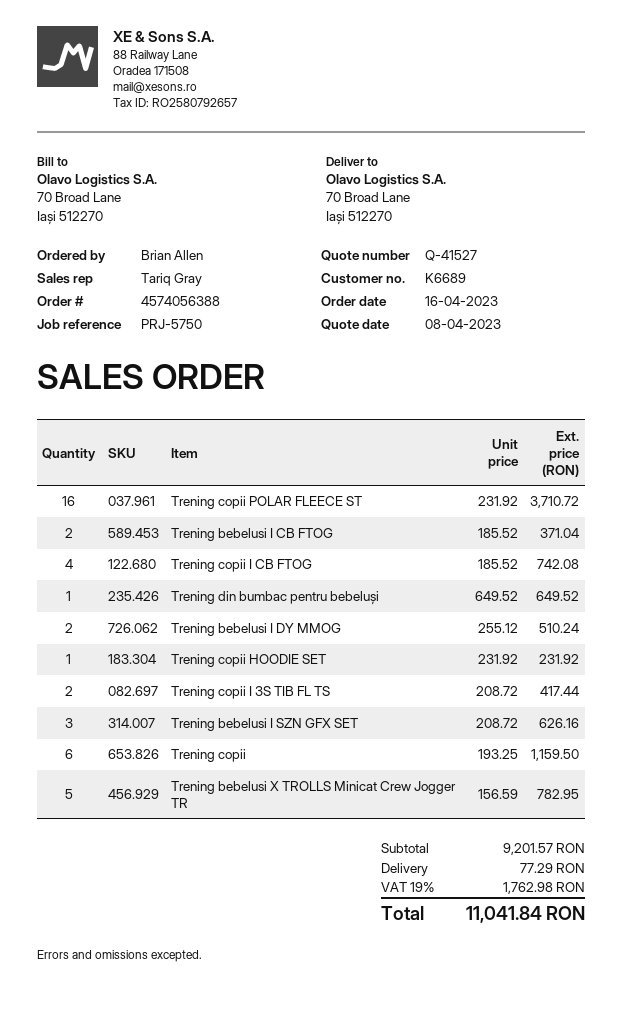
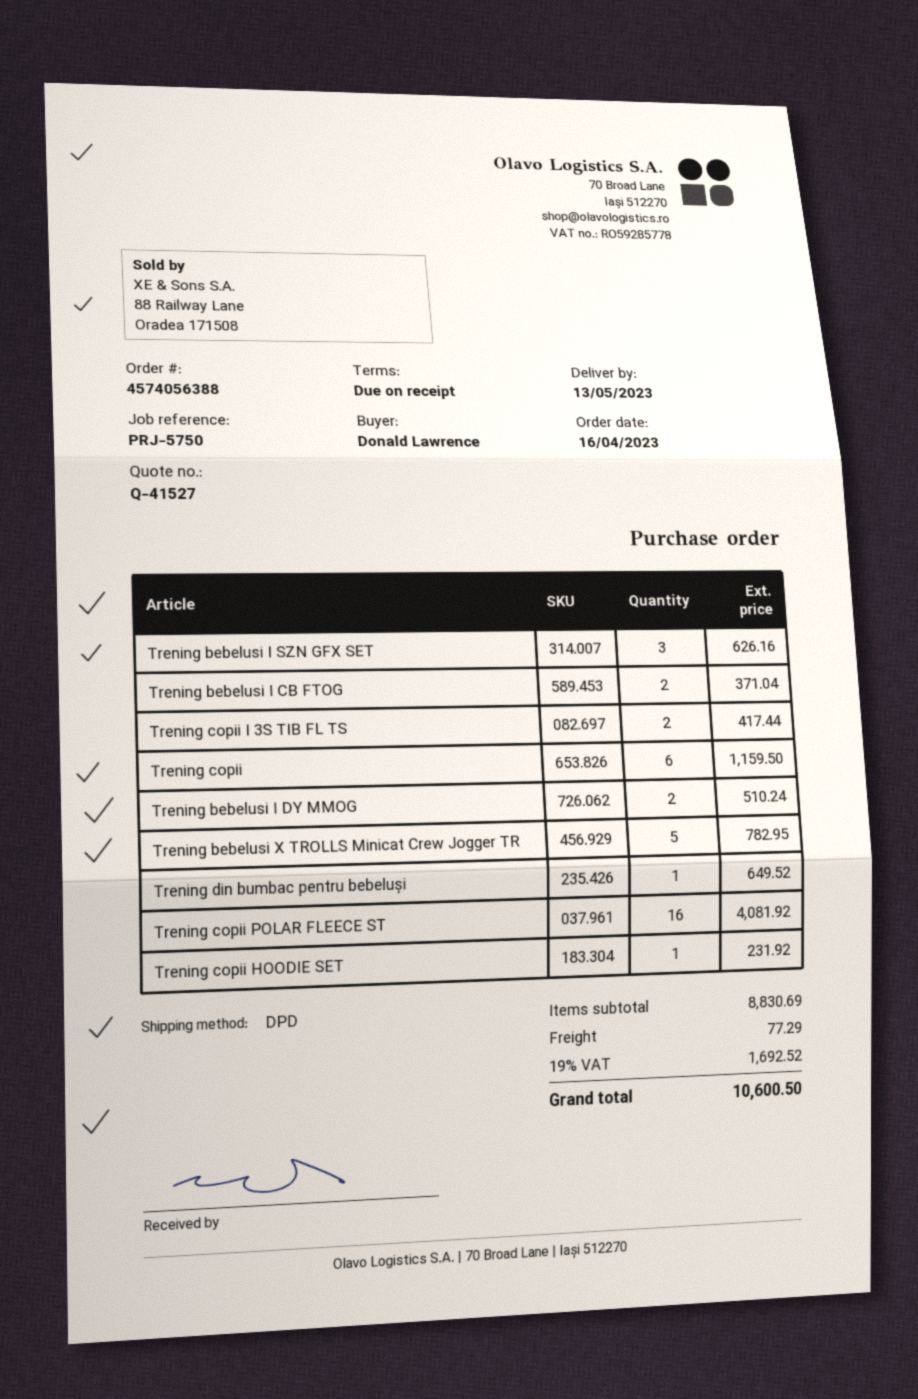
ordered by: Brian Allen -> Donald Lawrence
Trening copii POLAR FLEECE ST: 16 for 3710.72 -> 16 for 4081.92
Trening copii I CB FTOG: 4 for 742.08 -> none
subtotal: 9201.57 -> 8830.69
tax: 19% = 1762.98 -> 19% = 1692.52
total: 11041.84 -> 10600.50

